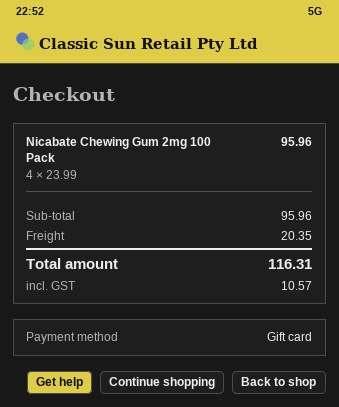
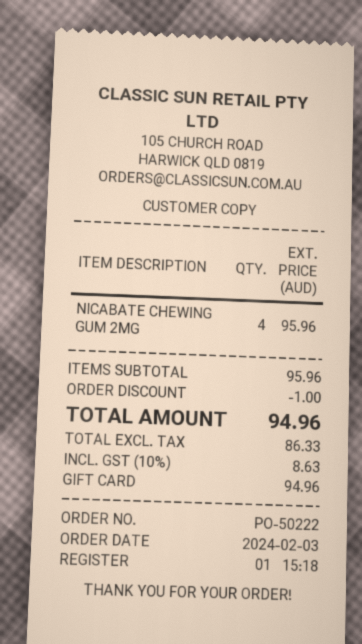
discount: none -> 1.00
shipping: 20.35 -> none
tax: 10.57 -> 8.63
total: 116.31 -> 94.96

